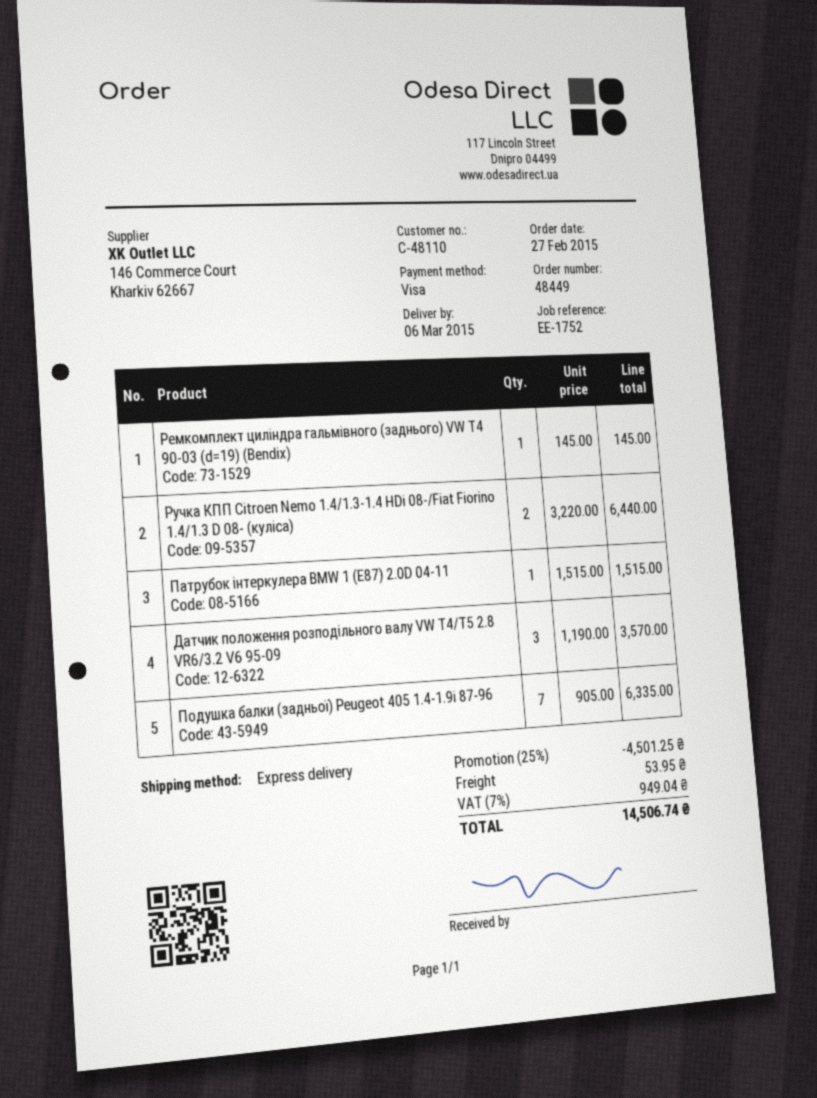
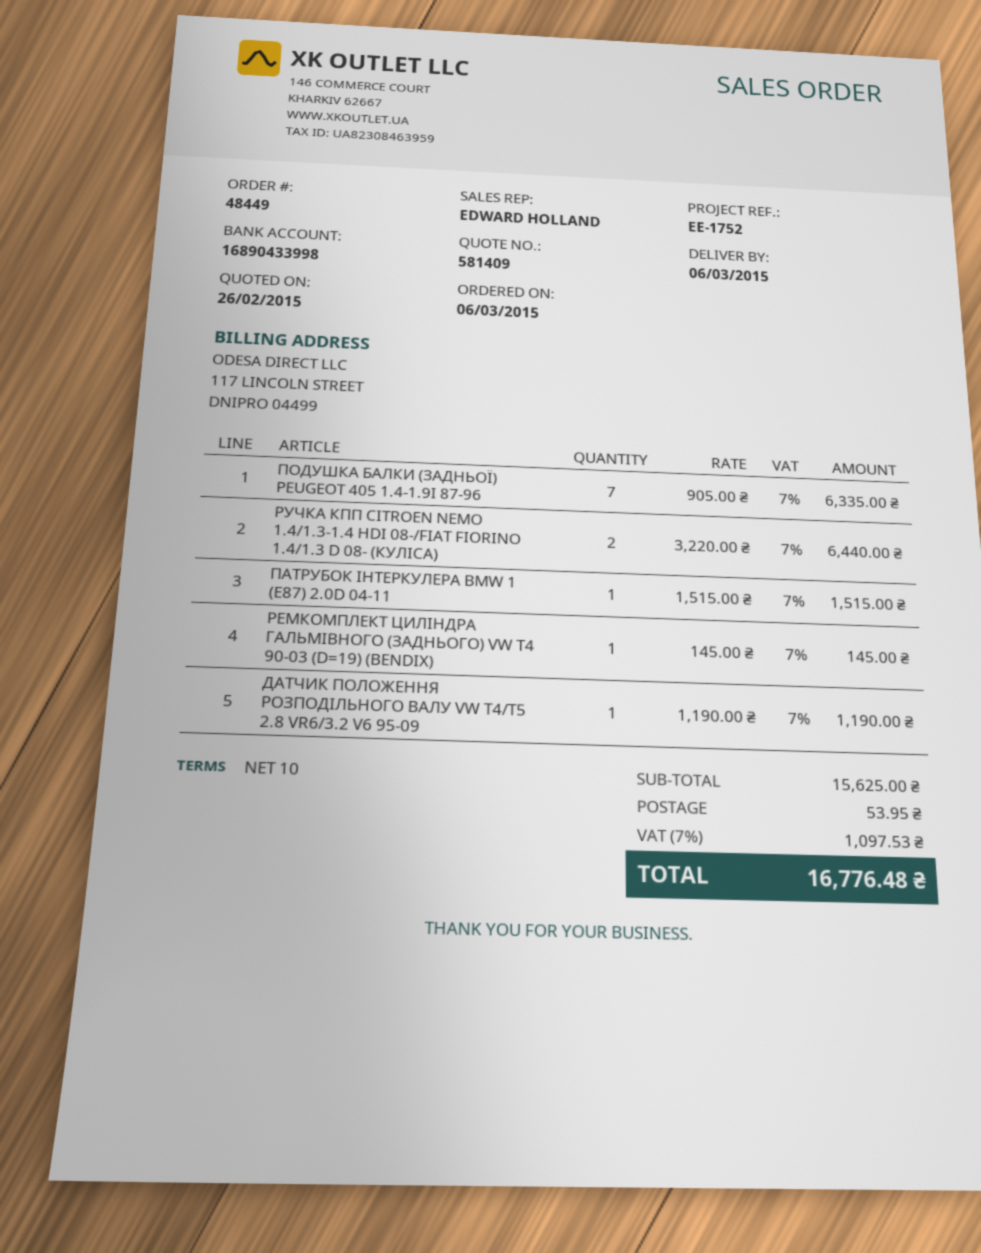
order date: 2015-02-27 -> 2015-03-06
Датчик положення розподільного валу VW T4/T5 2.8 VR6/3.2 V6 95-09: 3 x 1190.00 = 3570.00 -> 1 x 1190.00 = 1190.00
discount: 25% = 4501.25 -> none
tax: 7% = 949.04 -> 7% = 1097.53
total: 14506.74 -> 16776.48

